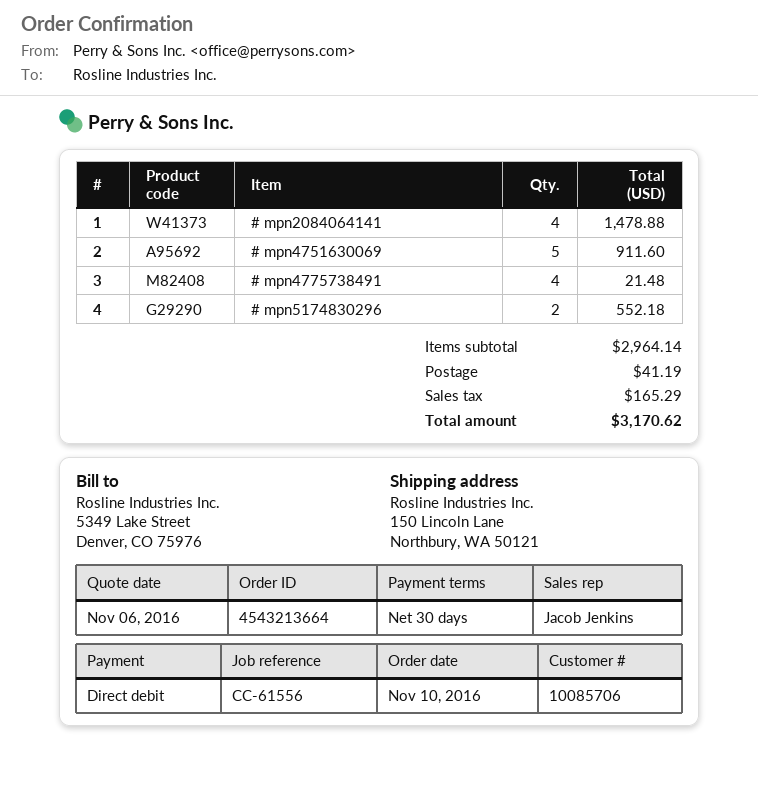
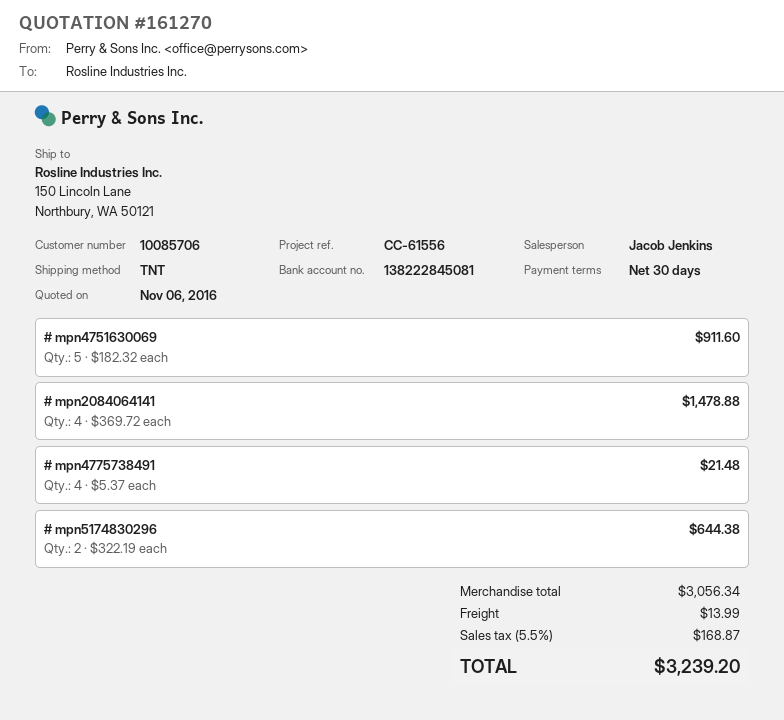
# mpn5174830296: 2 for 552.18 -> 2 for 644.38
subtotal: 2964.14 -> 3056.34
shipping: 41.19 -> 13.99
tax: 165.29 -> 168.87
total: 3170.62 -> 3239.20

